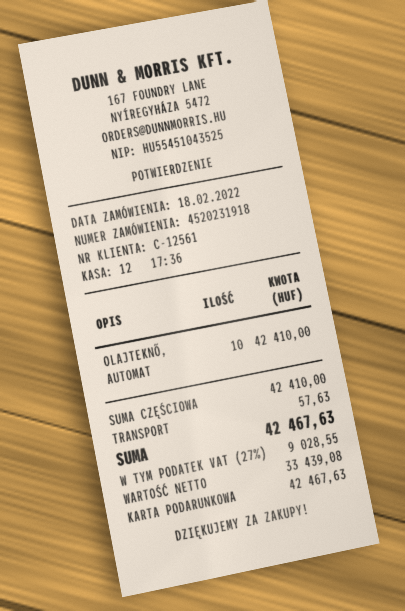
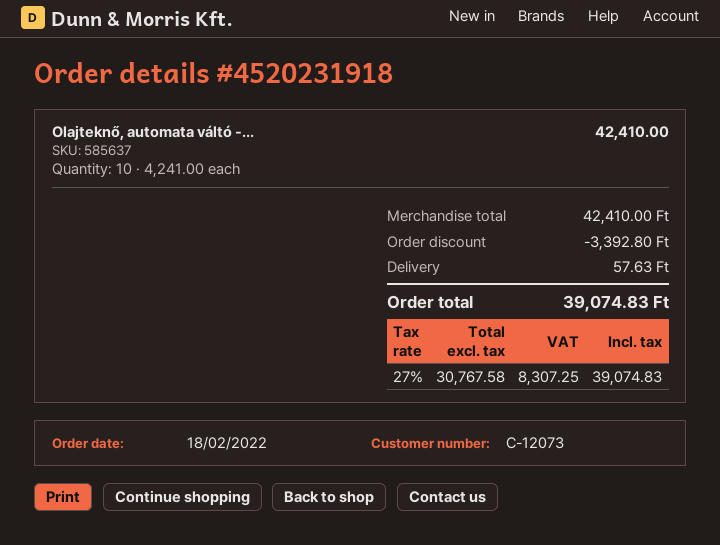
customer number: C-12561 -> C-12073
discount: none -> 3392.80
net: 33439.08 -> 30767.58
tax: 27% = 9028.55 -> 27% = 8307.25
total: 42467.63 -> 39074.83

